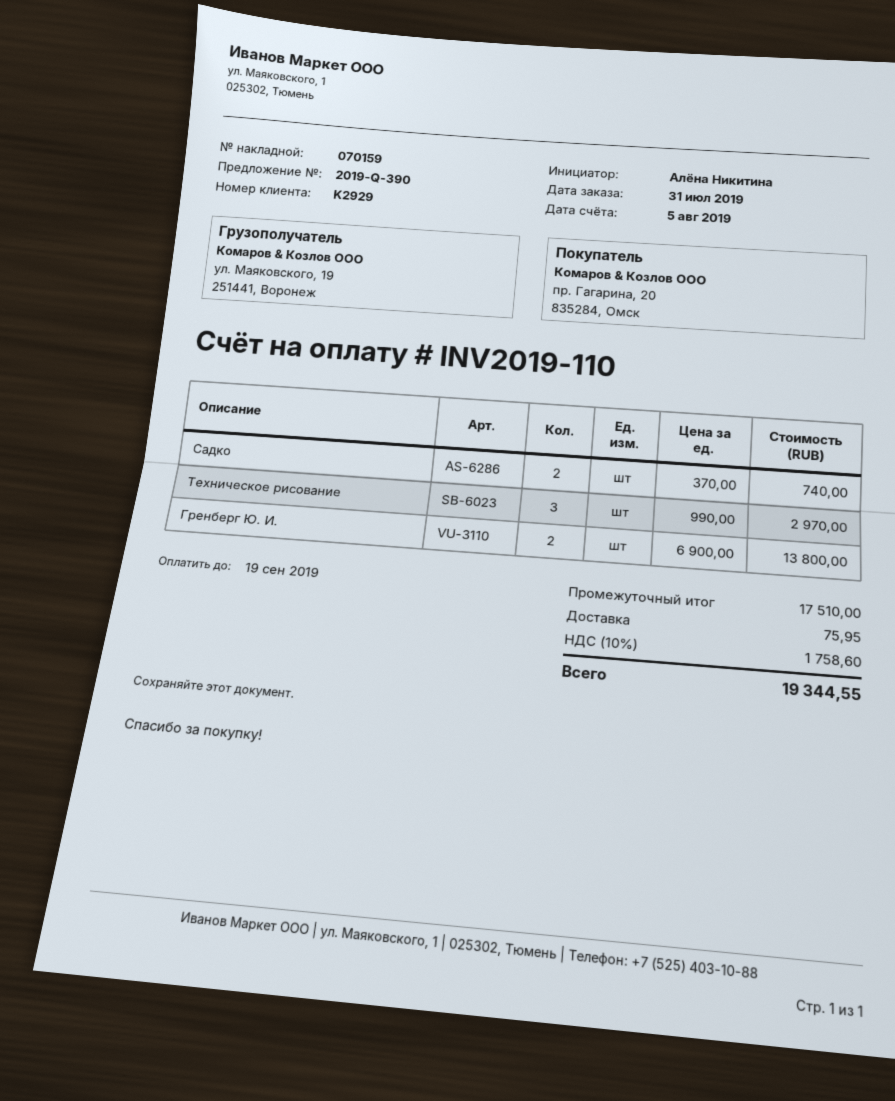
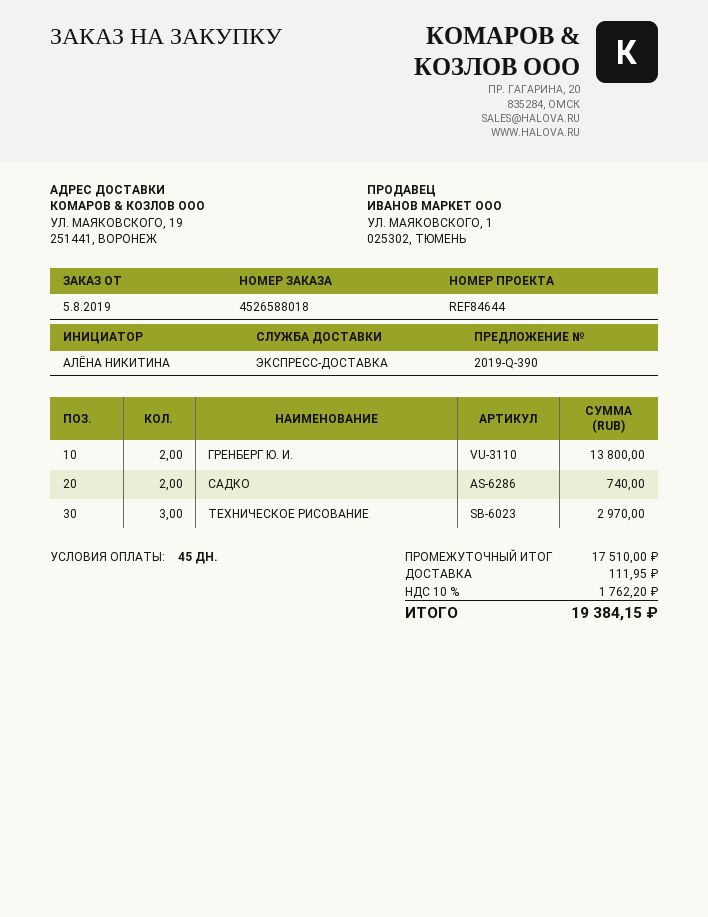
order date: 2019-07-31 -> 2019-08-05
shipping: 75.95 -> 111.95
tax: 10% = 1758.60 -> 10% = 1762.20
total: 19344.55 -> 19384.15

